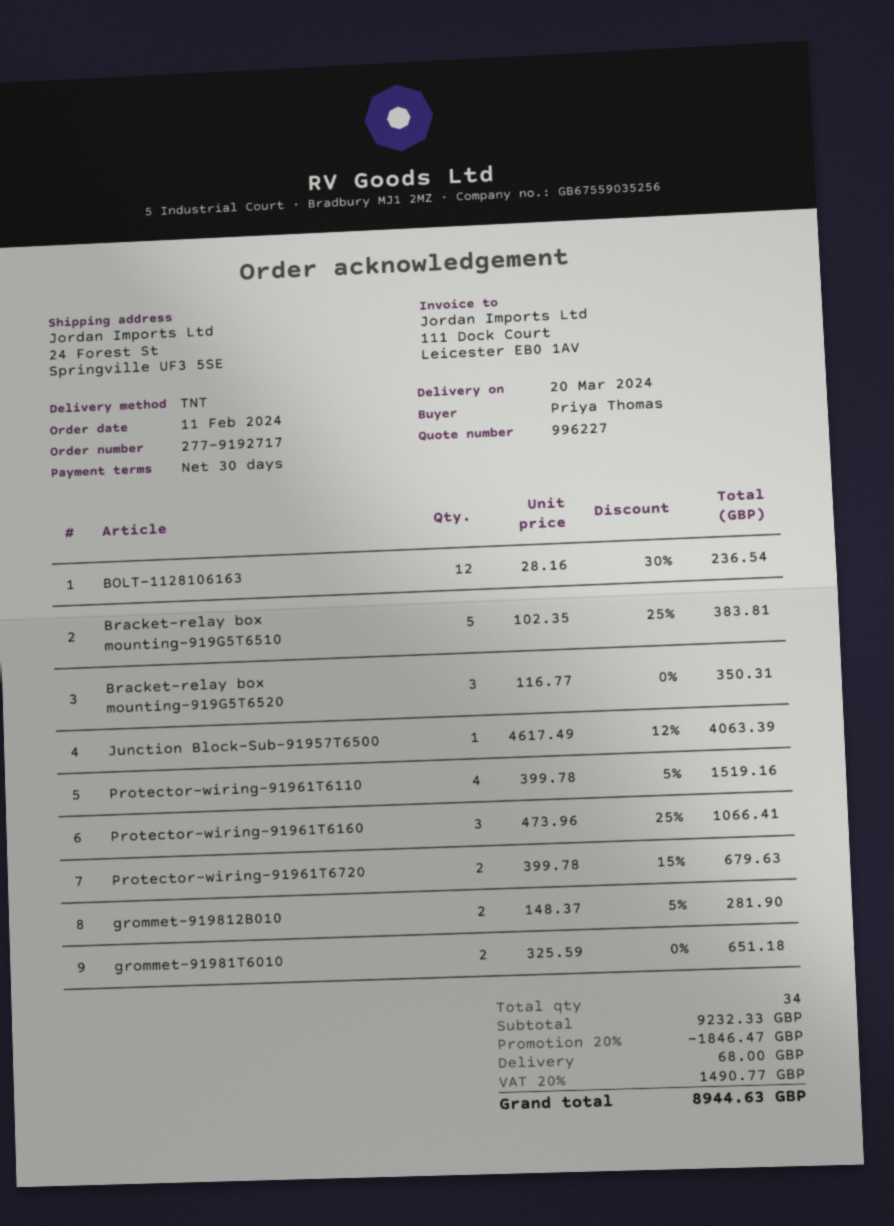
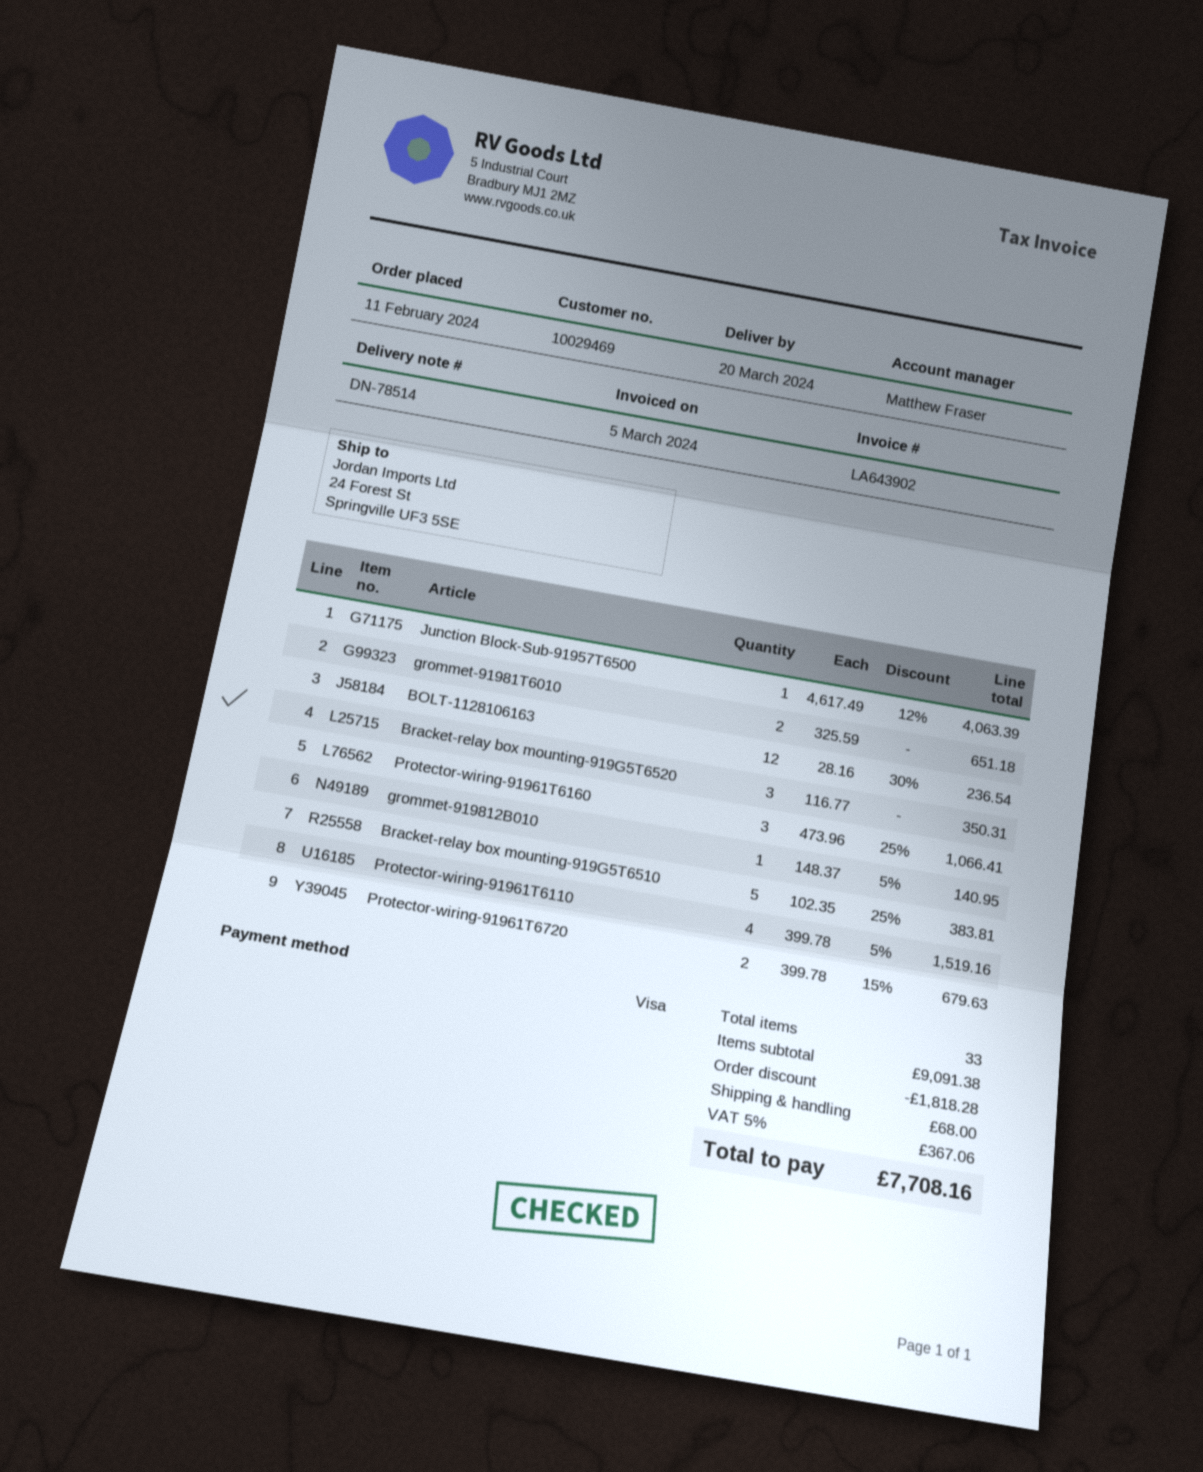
grommet-919812B010: 2 x 148.37 - 5% = 281.90 -> 1 x 148.37 - 5% = 140.95
total quantity: 34 -> 33
subtotal: 9232.33 -> 9091.38
discount: 1846.47 -> 1818.28
tax: 20% = 1490.77 -> 5% = 367.06
total: 8944.63 -> 7708.16

